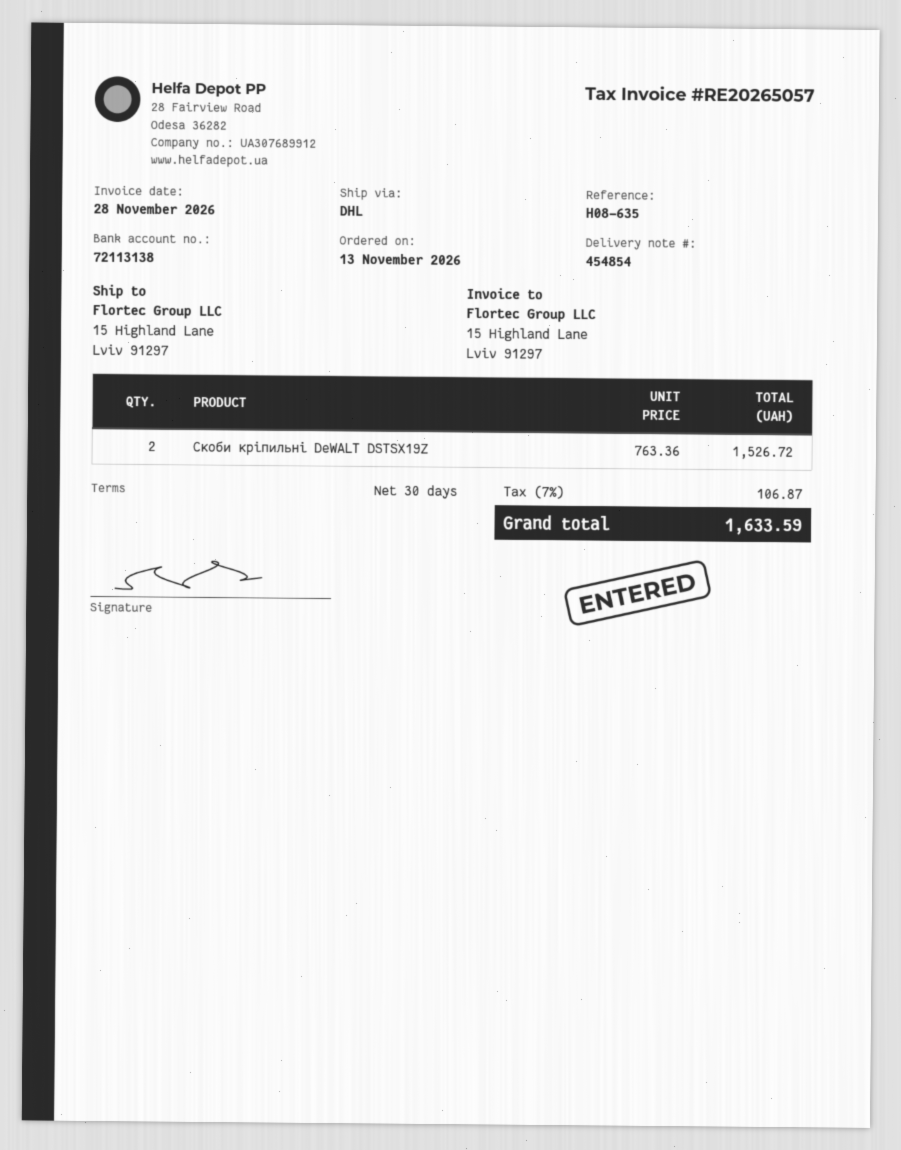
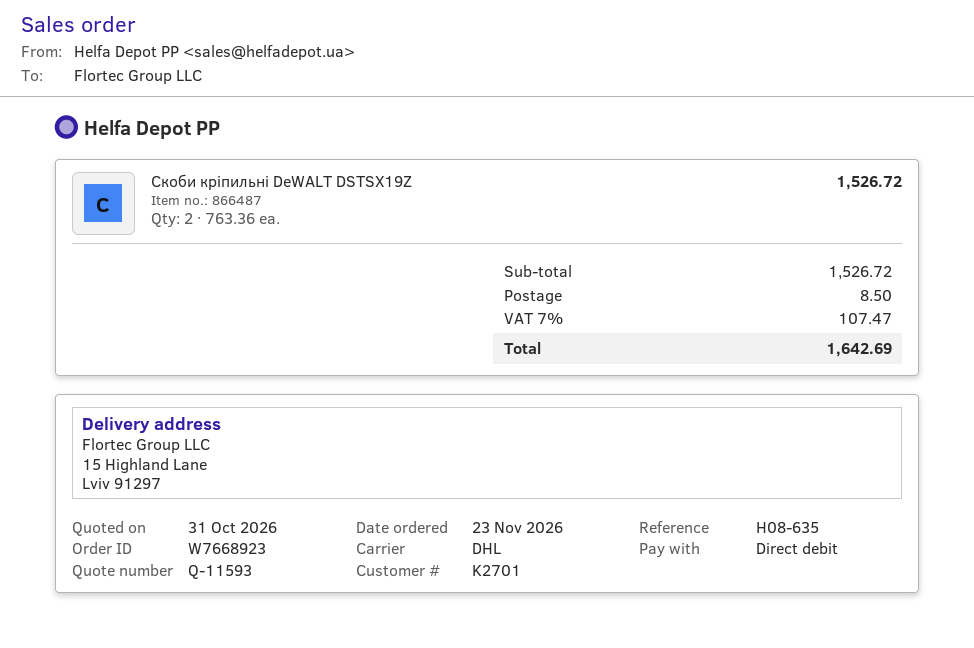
order date: 2026-11-13 -> 2026-11-23
shipping: none -> 8.50
tax: 7% = 106.87 -> 7% = 107.47
total: 1633.59 -> 1642.69

